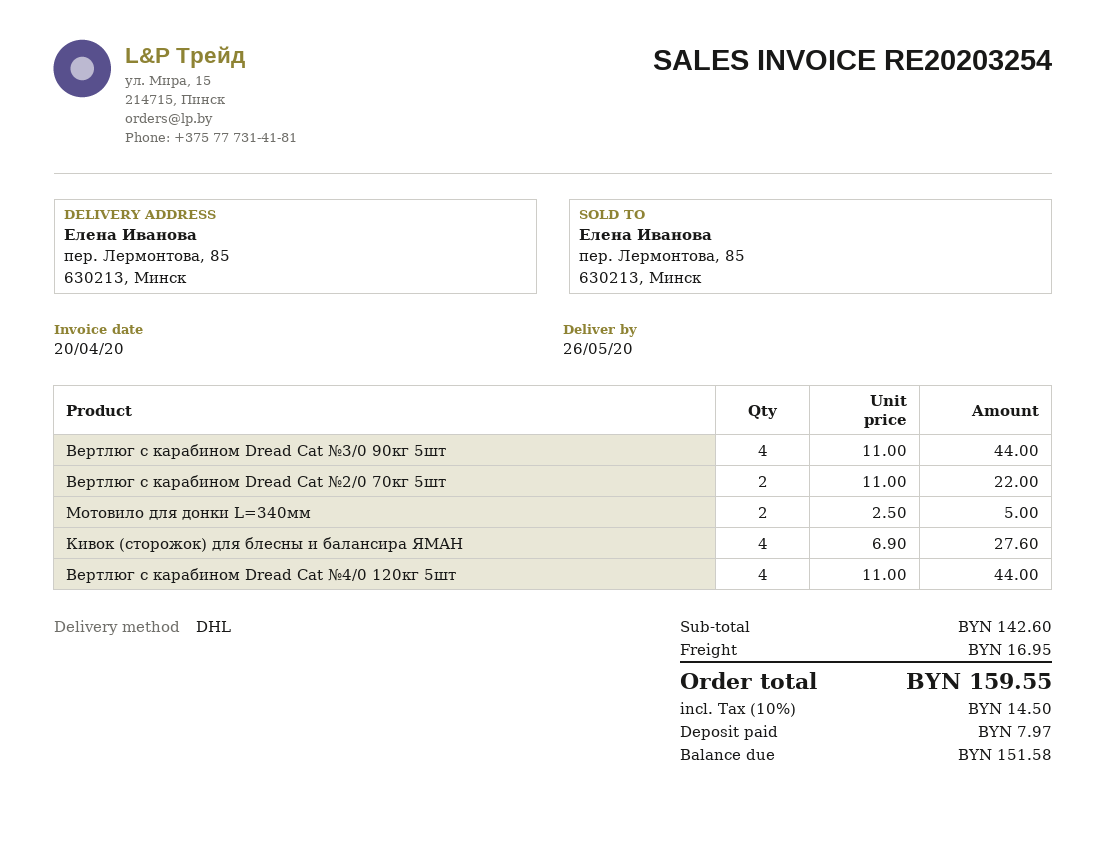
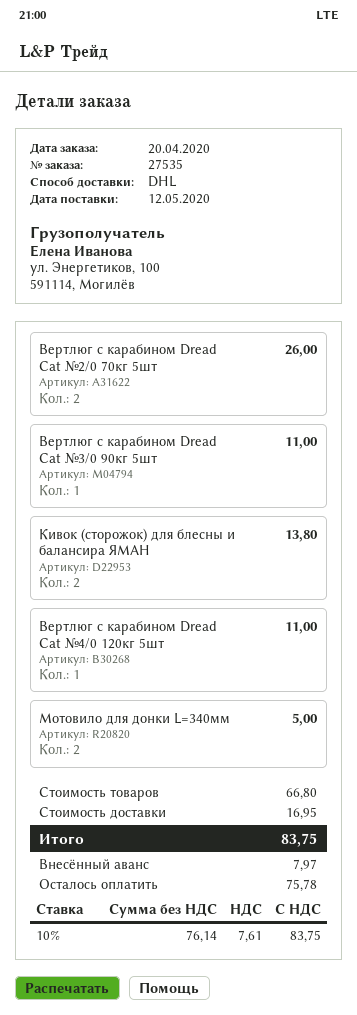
delivery date: 2020-05-26 -> 2020-05-12
ship to: пер. Лермонтова, 85, 630213, Минск -> ул. Энергетиков, 100, 591114, Могилёв
Вертлюг с карабином Dread Cat №3/0 90кг 5шт: 4 for 44.00 -> 1 for 11.00
Вертлюг с карабином Dread Cat №2/0 70кг 5шт: 2 for 22.00 -> 2 for 26.00
Кивок (сторожок) для блесны и балансира ЯМАН: 4 for 27.60 -> 2 for 13.80
Вертлюг с карабином Dread Cat №4/0 120кг 5шт: 4 for 44.00 -> 1 for 11.00
subtotal: 142.60 -> 66.80
tax: 10% = 14.50 -> 10% = 7.61
total: 159.55 -> 83.75
balance: 151.58 -> 75.78

